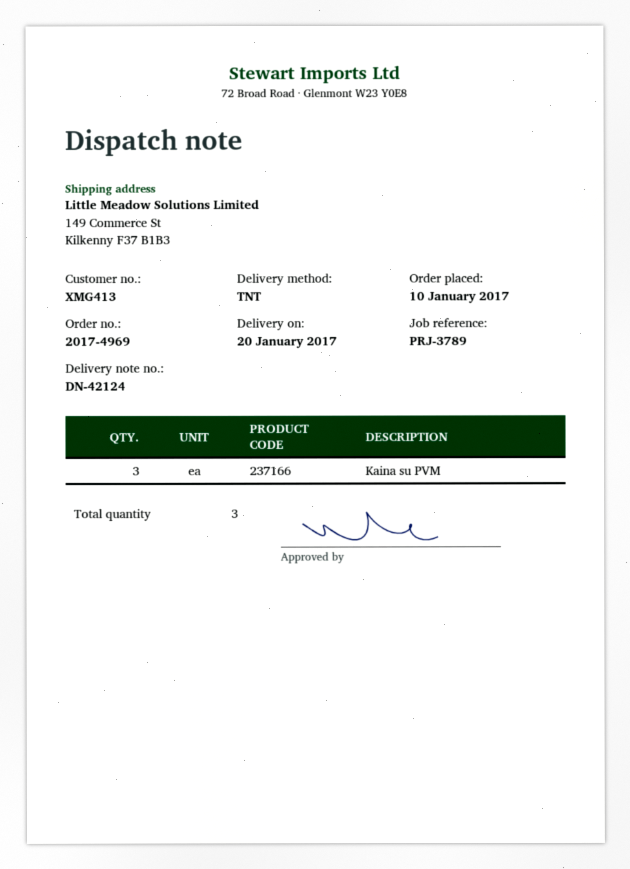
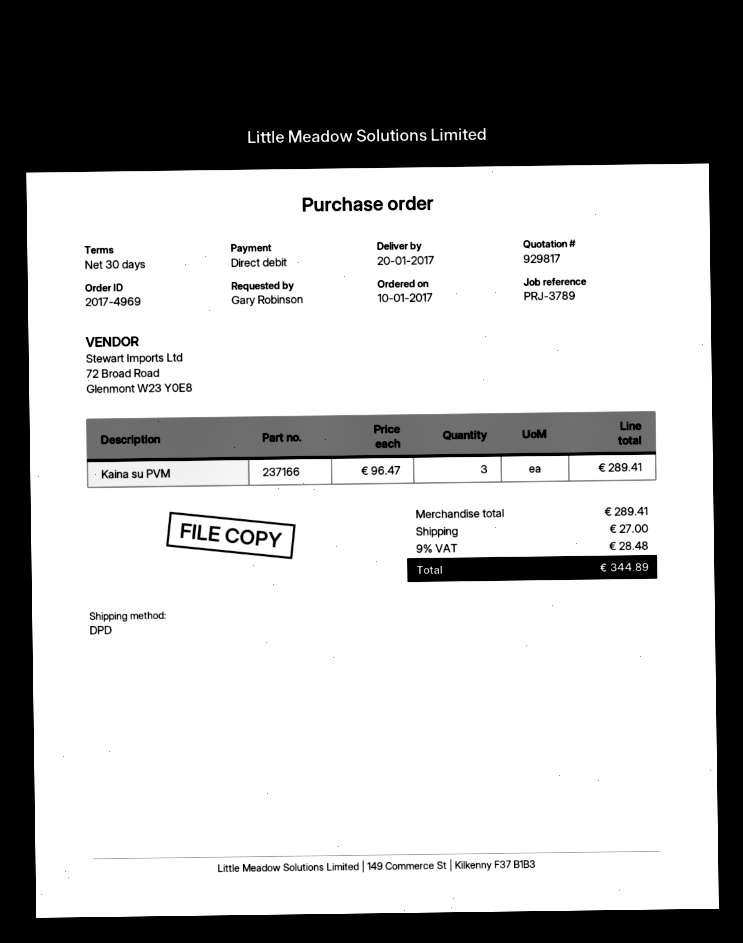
shipping method: TNT -> DPD

